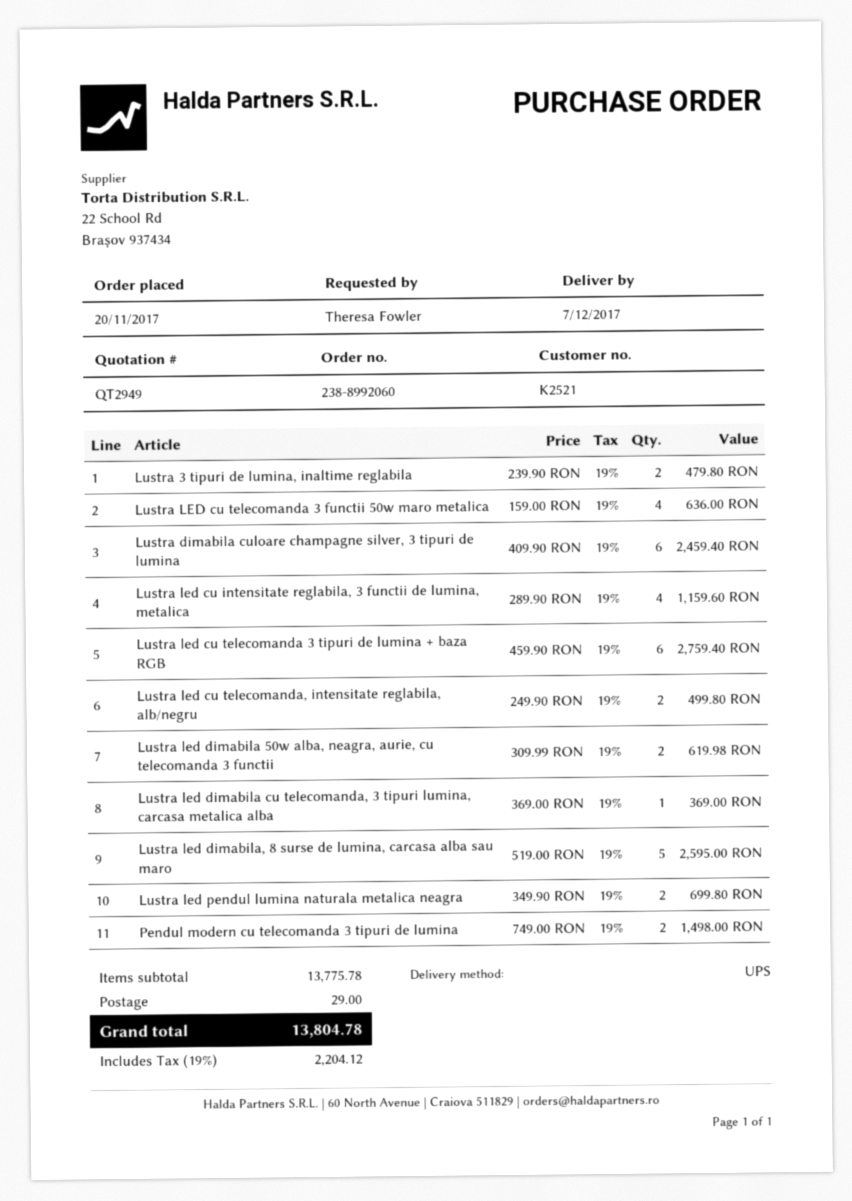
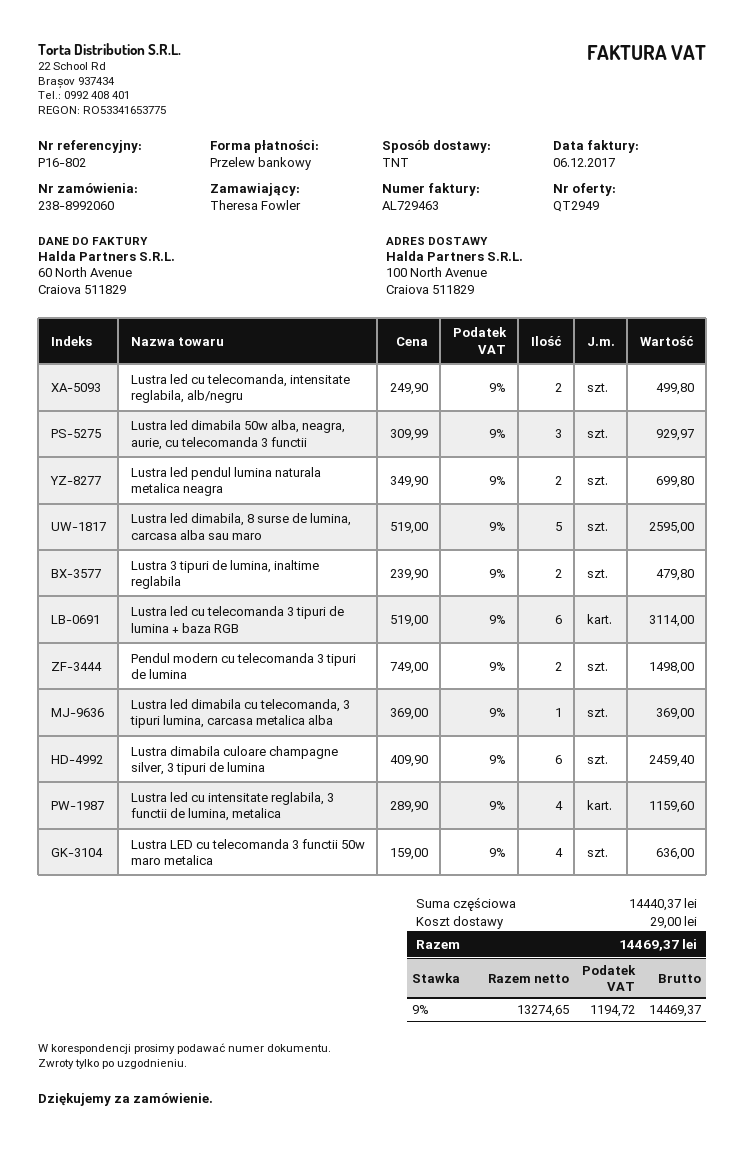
shipping method: UPS -> TNT
Lustra led cu telecomanda 3 tipuri de lumina + baza RGB: 6 x 459.90 = 2759.40 -> 6 x 519.00 = 3114.00
Lustra led dimabila 50w alba, neagra, aurie, cu telecomanda 3 functii: 2 x 309.99 = 619.98 -> 3 x 309.99 = 929.97
subtotal: 13775.78 -> 14440.37
tax: 19% = 2204.12 -> 9% = 1194.72
total: 13804.78 -> 14469.37

